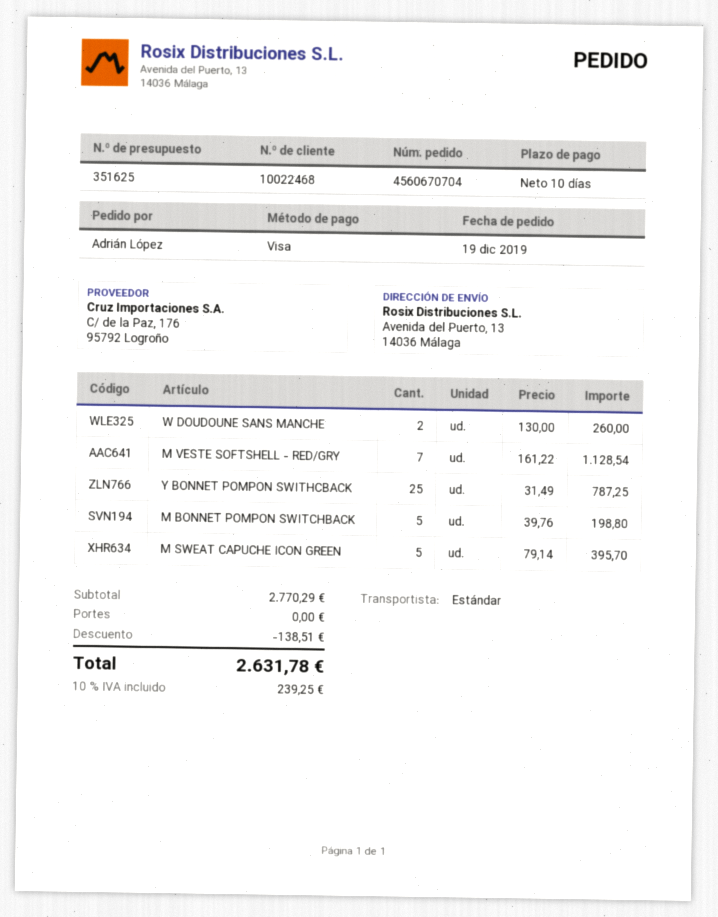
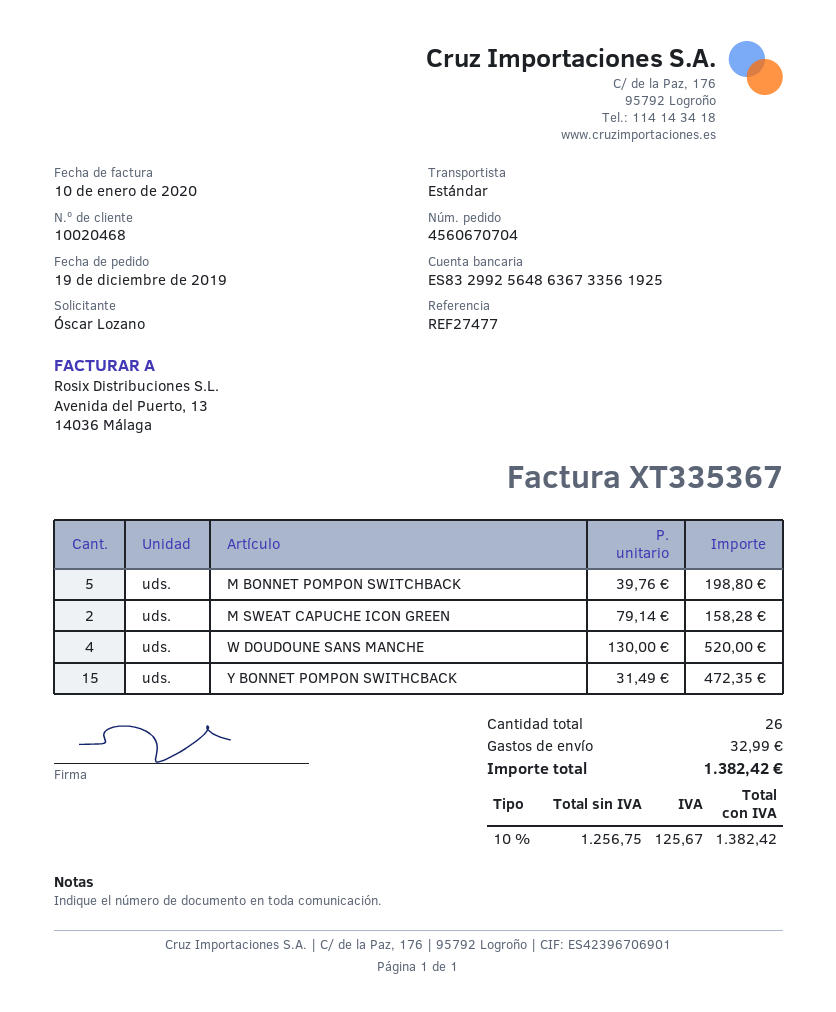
customer number: 10022468 -> 10020468
ordered by: Adrián López -> Óscar Lozano
W DOUDOUNE SANS MANCHE: 2 x 130.00 = 260.00 -> 4 x 130.00 = 520.00
M VESTE SOFTSHELL - RED/GRY: 7 x 161.22 = 1128.54 -> none
Y BONNET POMPON SWITHCBACK: 25 x 31.49 = 787.25 -> 15 x 31.49 = 472.35
M SWEAT CAPUCHE ICON GREEN: 5 x 79.14 = 395.70 -> 2 x 79.14 = 158.28
discount: 138.51 -> none
shipping: 0.00 -> 32.99
tax: 10% = 239.25 -> 10% = 125.67
total: 2631.78 -> 1382.42

